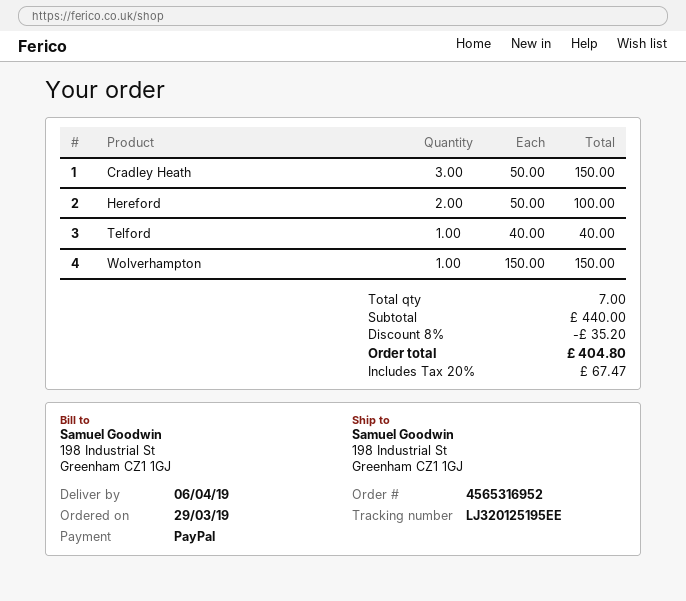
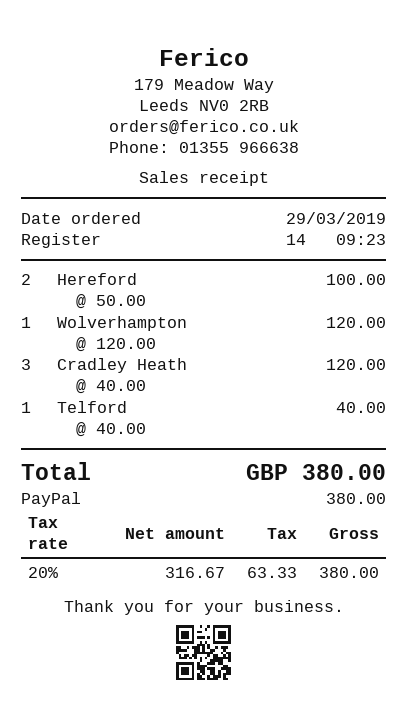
Cradley Heath: 3 x 50.00 = 150.00 -> 3 x 40.00 = 120.00
Wolverhampton: 1 x 150.00 = 150.00 -> 1 x 120.00 = 120.00
discount: 8% = 35.20 -> none
tax: 20% = 67.47 -> 20% = 63.33
total: 404.80 -> 380.00

